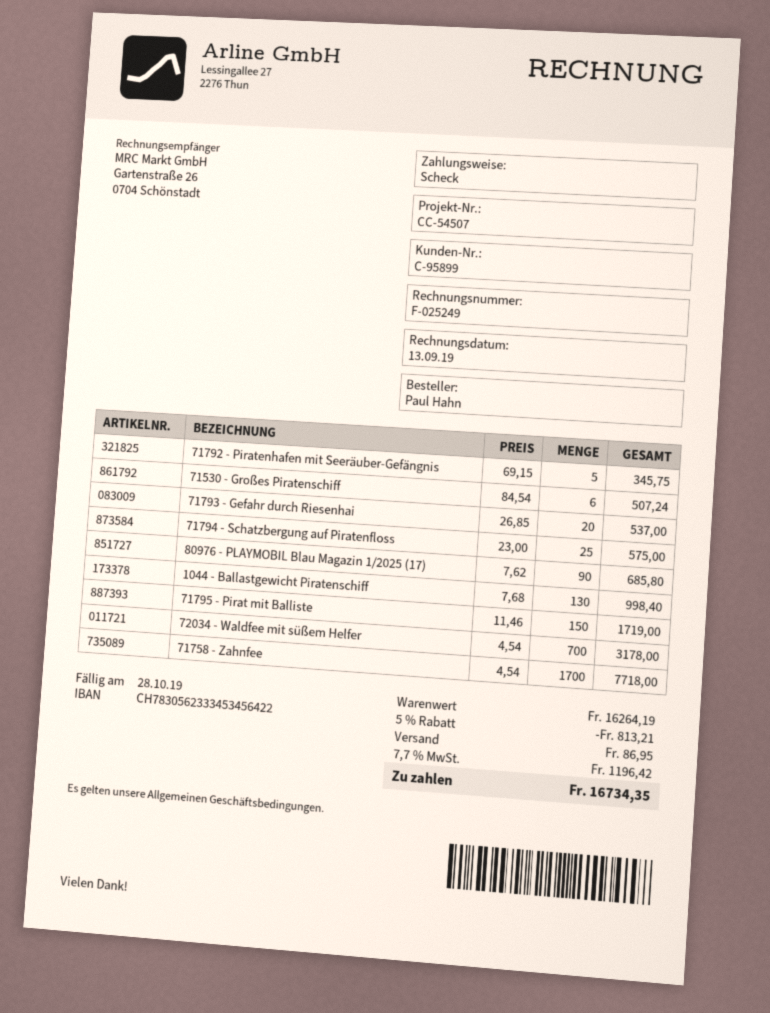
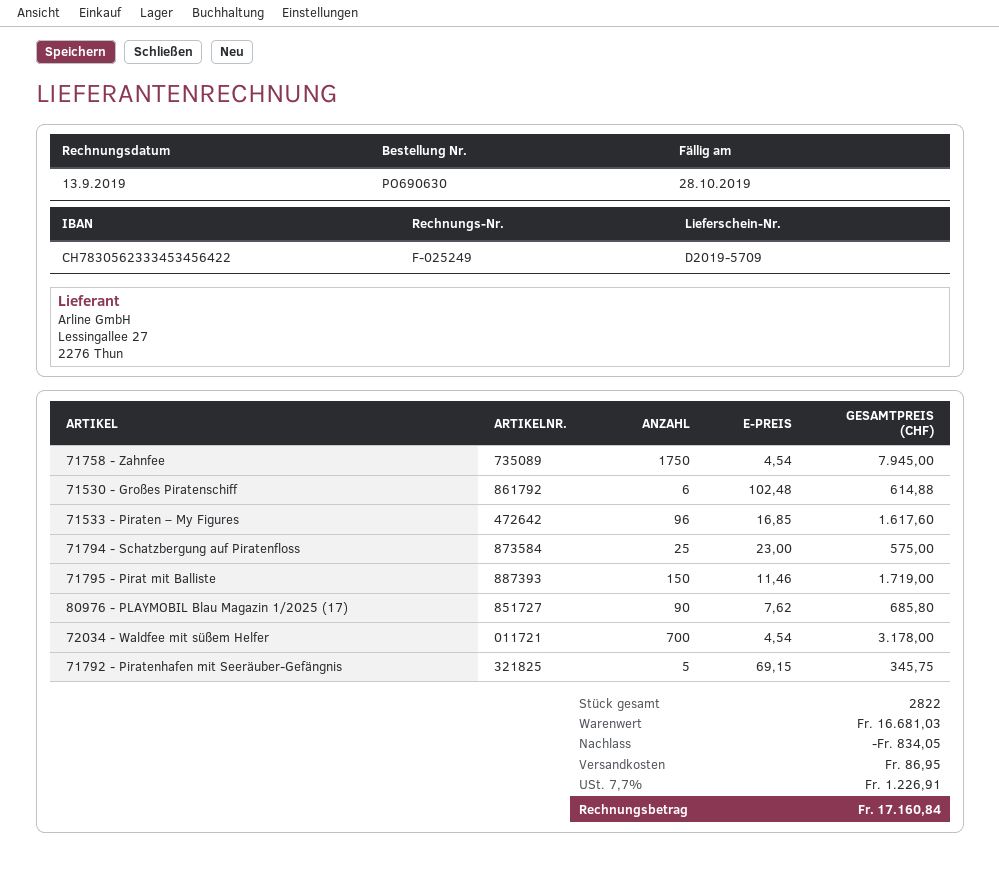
71530 - Großes Piratenschiff: 6 x 84.54 = 507.24 -> 6 x 102.48 = 614.88
71793 - Gefahr durch Riesenhai: 20 x 26.85 = 537.00 -> none
1044 - Ballastgewicht Piratenschiff: 130 x 7.68 = 998.40 -> none
71758 - Zahnfee: 1700 x 4.54 = 7718.00 -> 1750 x 4.54 = 7945.00
71533 - Piraten – My Figures: none -> 96 x 16.85 = 1617.60
subtotal: 16264.19 -> 16681.03
discount: 813.21 -> 834.05
tax: 7.7% = 1196.42 -> 7.7% = 1226.91
total: 16734.35 -> 17160.84

